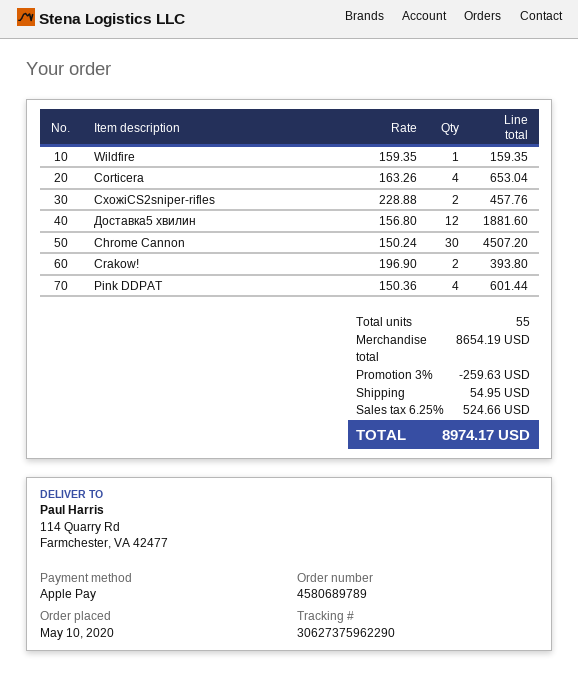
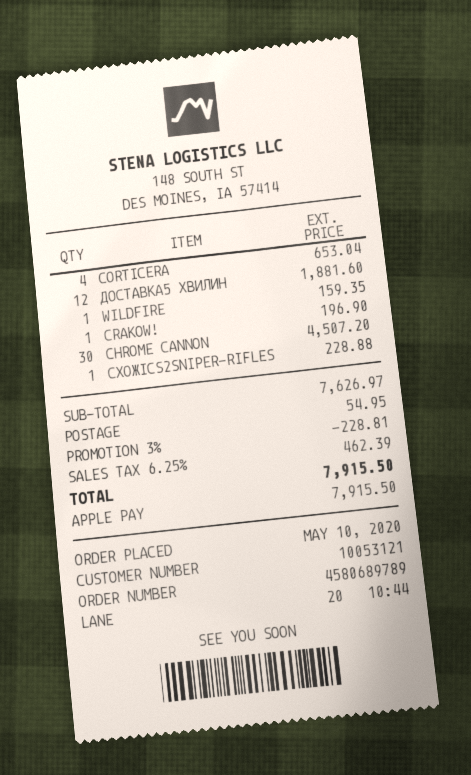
СхожіCS2sniper-rifles: 2 for 457.76 -> 1 for 228.88
Crakow!: 2 for 393.80 -> 1 for 196.90
Pink DDPAT: 4 for 601.44 -> none
subtotal: 8654.19 -> 7626.97
discount: 3% = 259.63 -> 3% = 228.81
tax: 6.25% = 524.66 -> 6.25% = 462.39
total: 8974.17 -> 7915.50

